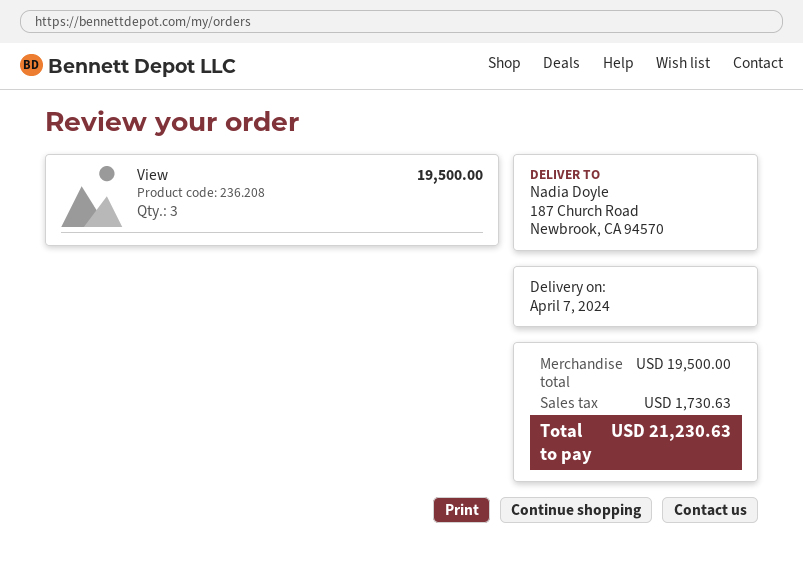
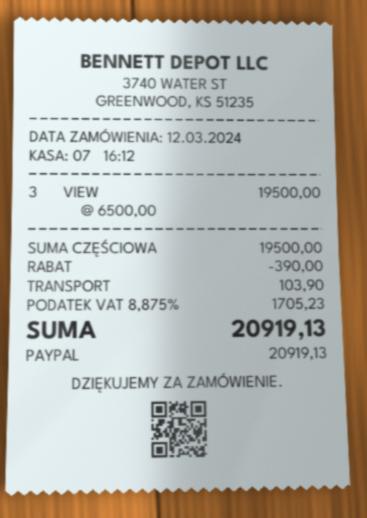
discount: none -> 390.00
shipping: none -> 103.90
tax: 1730.63 -> 1705.23
total: 21230.63 -> 20919.13

